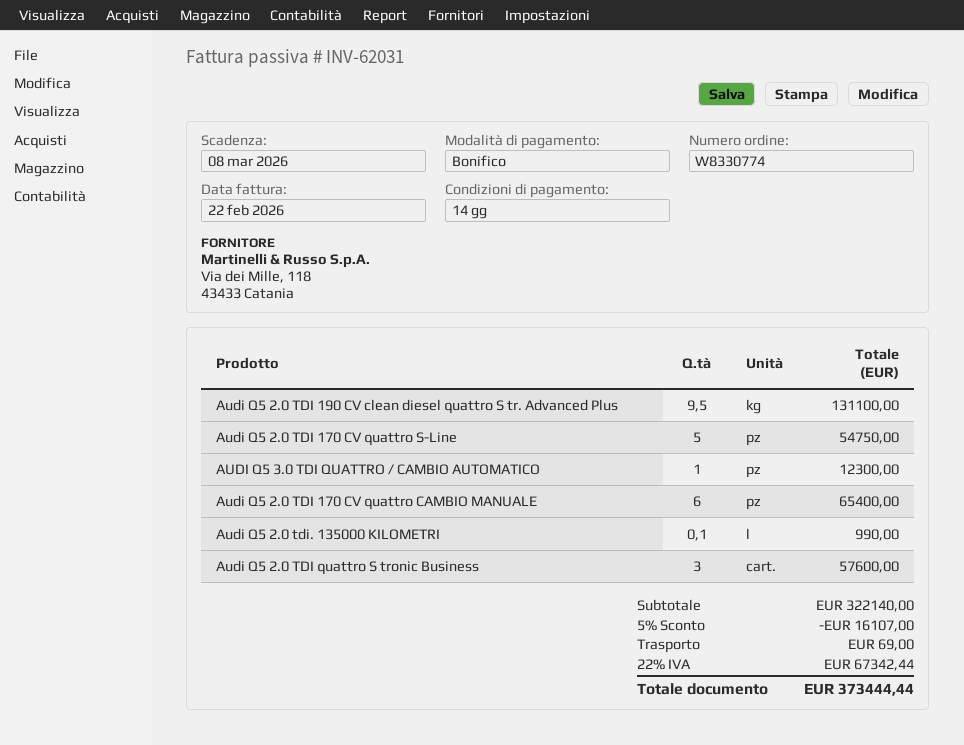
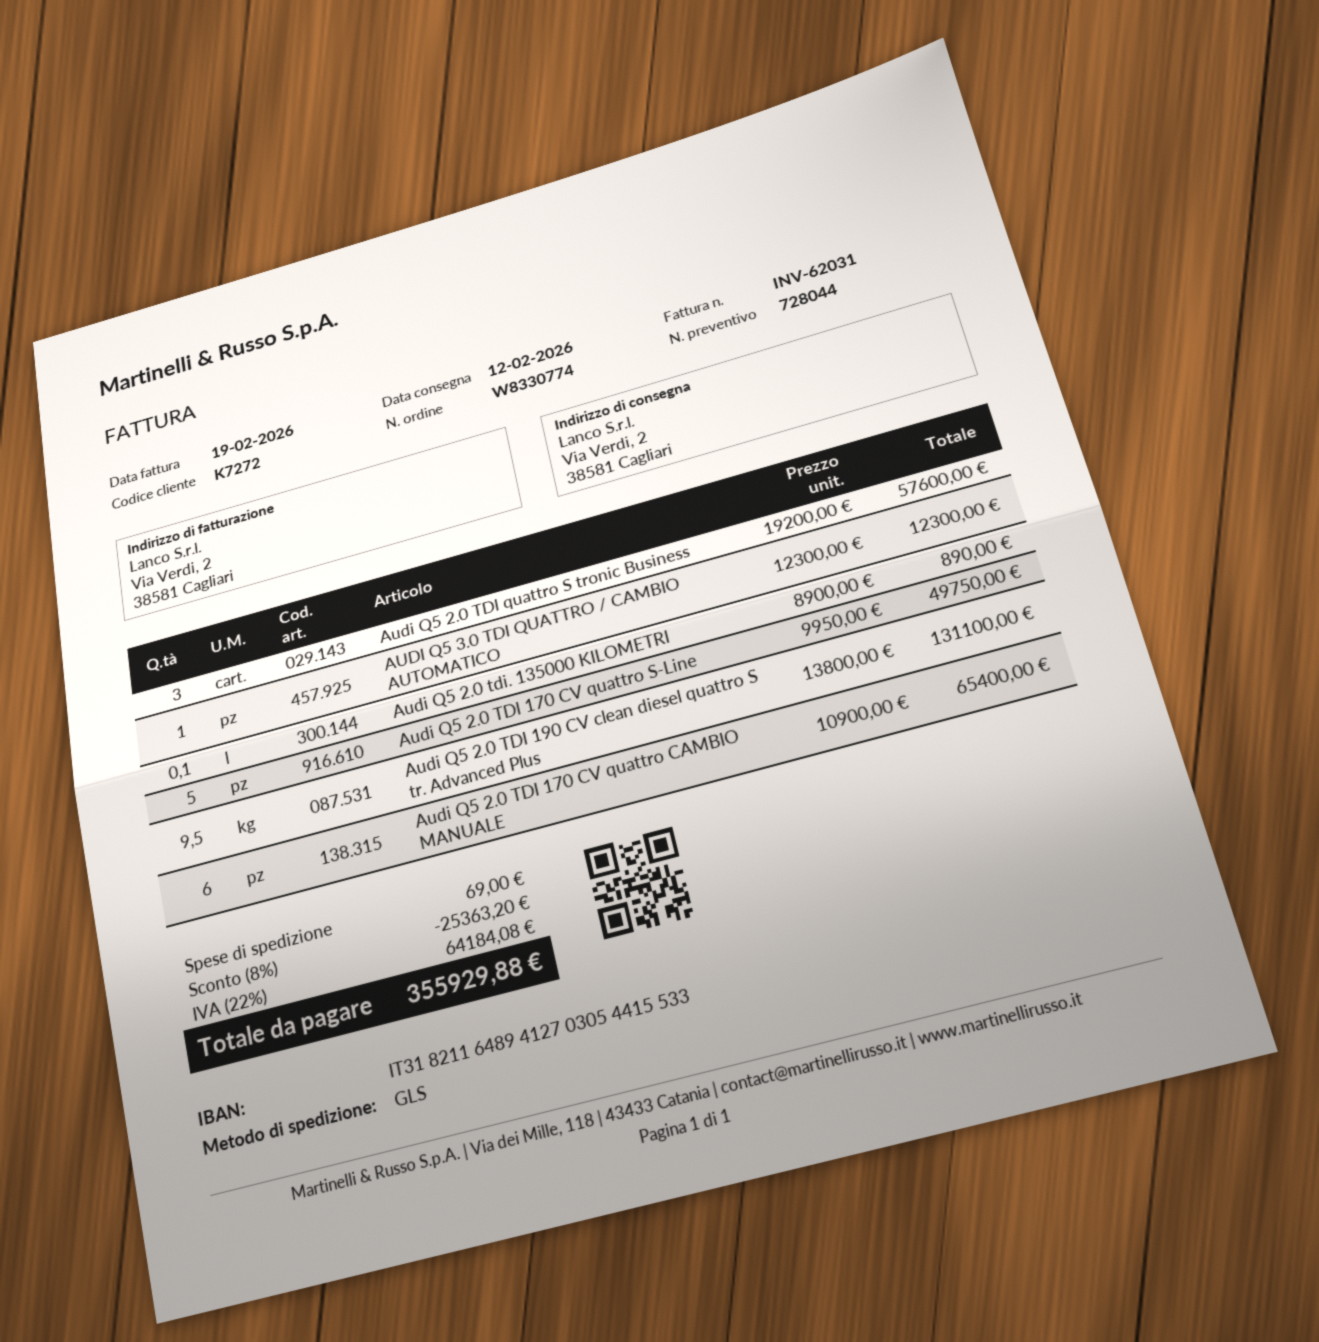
invoice date: 2026-02-22 -> 2026-02-19
Audi Q5 2.0 TDI 170 CV quattro S-Line: 5 for 54750.00 -> 5 for 49750.00
Audi Q5 2.0 tdi. 135000 KILOMETRI: 0.1 for 990.00 -> 0.1 for 890.00
discount: 5% = 16107.00 -> 8% = 25363.20
tax: 22% = 67342.44 -> 22% = 64184.08
total: 373444.44 -> 355929.88

